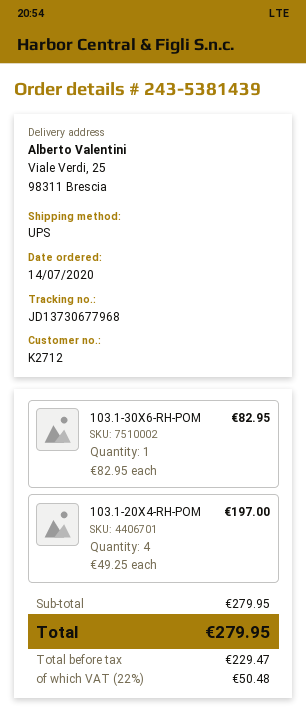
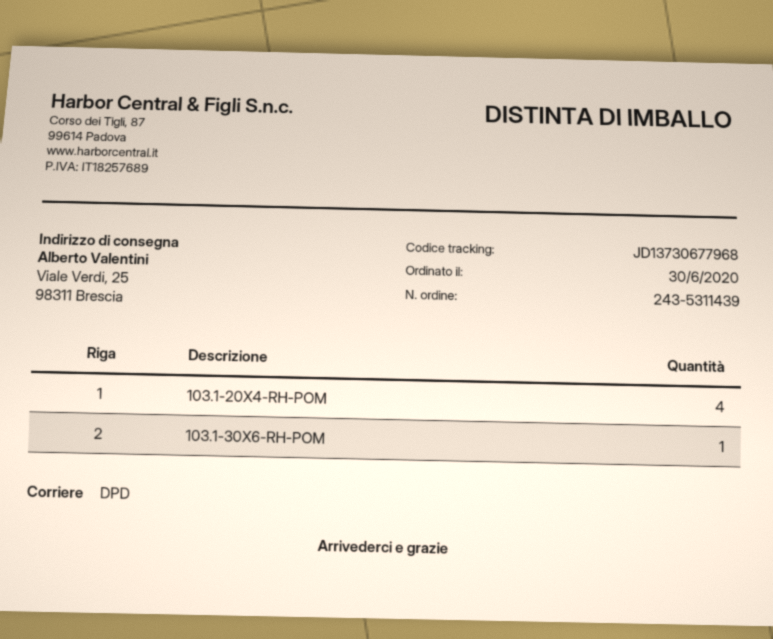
order number: 243-5381439 -> 243-5311439
order date: 2020-07-14 -> 2020-06-30
shipping method: UPS -> DPD

